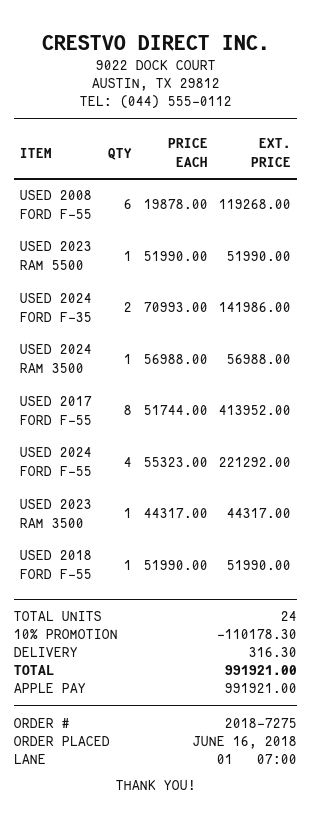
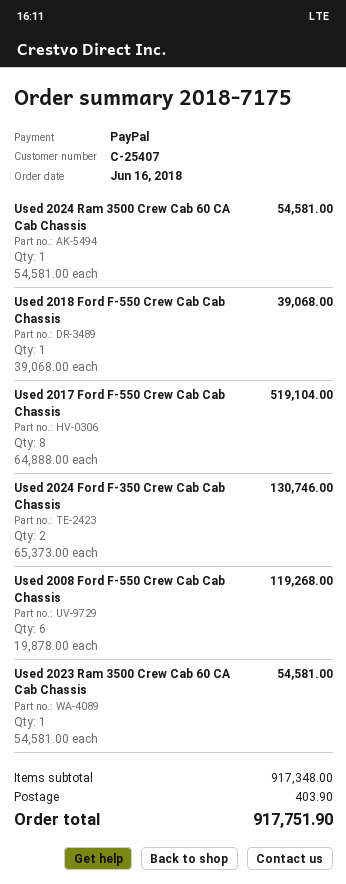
order number: 2018-7275 -> 2018-7175
payment method: Apple Pay -> PayPal
USED 2023 RAM 5500: 1 x 51990.00 = 51990.00 -> none
USED 2024 FORD F-35: 2 x 70993.00 = 141986.00 -> 2 x 65373.00 = 130746.00
USED 2024 RAM 3500: 1 x 56988.00 = 56988.00 -> 1 x 54581.00 = 54581.00
USED 2017 FORD F-55: 8 x 51744.00 = 413952.00 -> 8 x 64888.00 = 519104.00
USED 2024 FORD F-55: 4 x 55323.00 = 221292.00 -> none
USED 2023 RAM 3500: 1 x 44317.00 = 44317.00 -> 1 x 54581.00 = 54581.00
USED 2018 FORD F-55: 1 x 51990.00 = 51990.00 -> 1 x 39068.00 = 39068.00
discount: 10% = 110178.30 -> none
shipping: 316.30 -> 403.90
total: 991921.00 -> 917751.90

